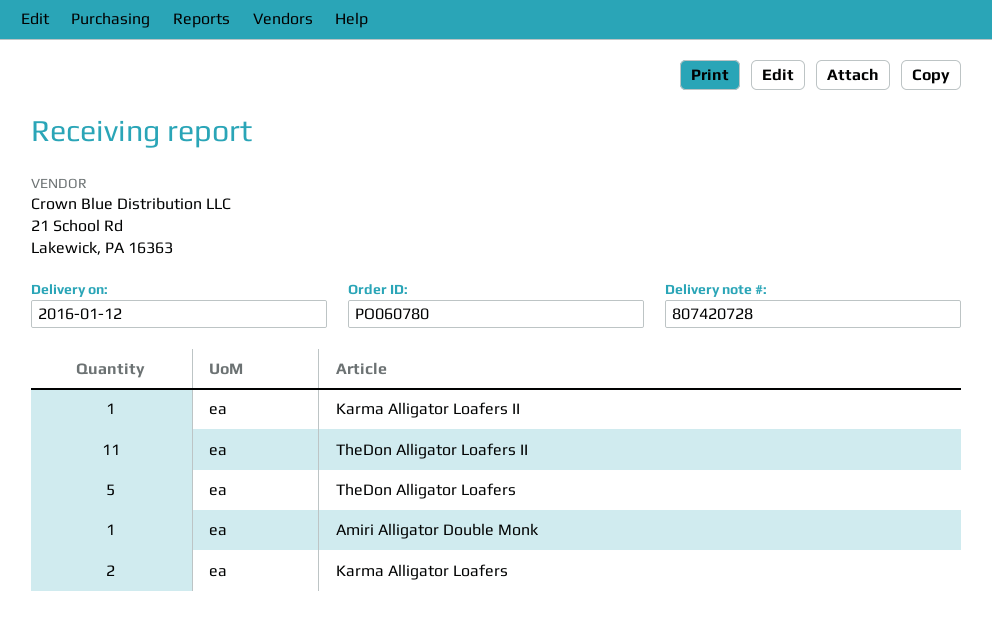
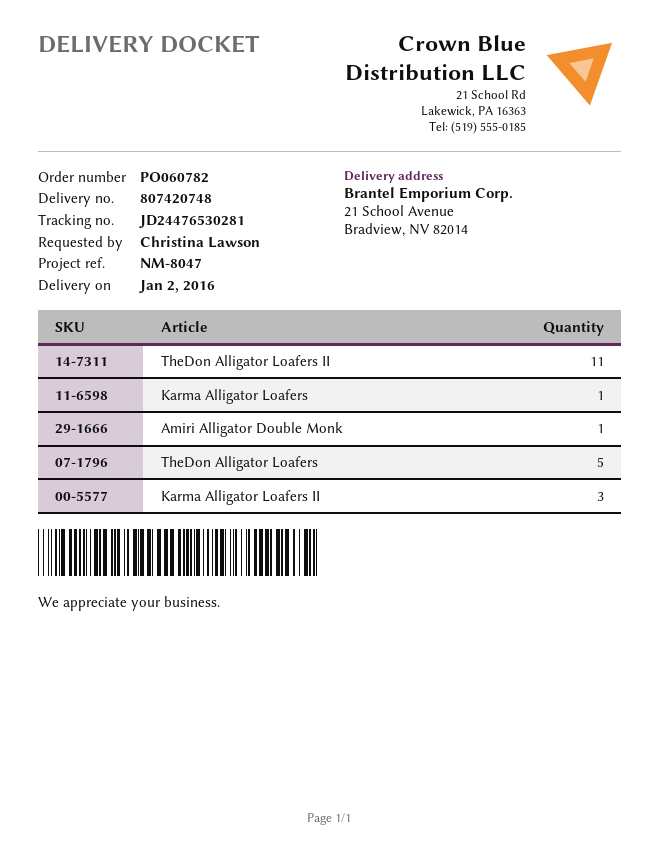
order number: PO060780 -> PO060782
delivery note number: 807420728 -> 807420748
delivery date: 2016-01-12 -> 2016-01-02
Karma Alligator Loafers II: 1 -> 3
Karma Alligator Loafers: 2 -> 1

